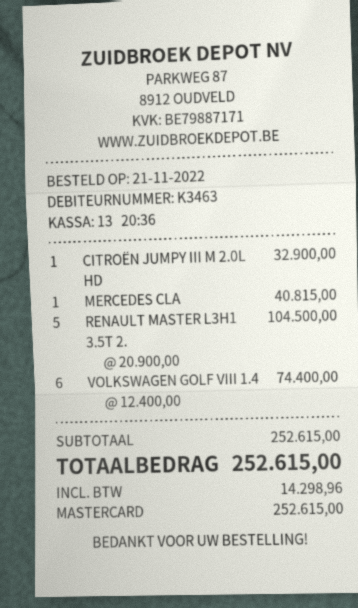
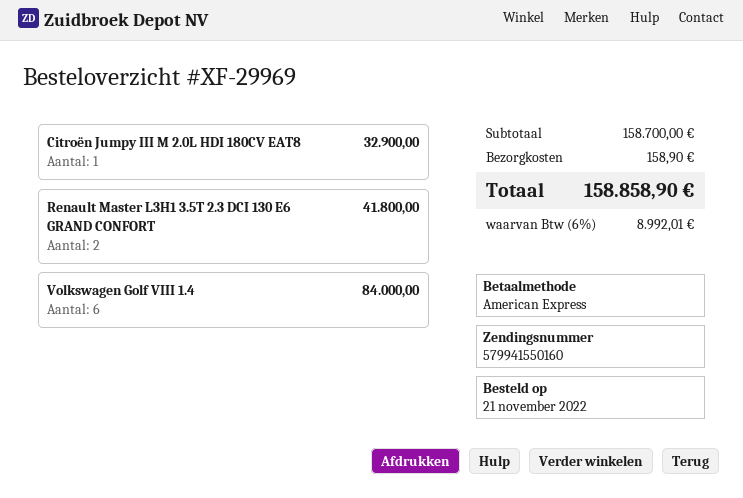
payment method: Mastercard -> American Express
MERCEDES CLA: 1 for 40815.00 -> none
RENAULT MASTER L3H1 3.5T 2.: 5 for 104500.00 -> 2 for 41800.00
VOLKSWAGEN GOLF VIII 1.4: 6 for 74400.00 -> 6 for 84000.00
subtotal: 252615.00 -> 158700.00
shipping: none -> 158.90
tax: 14298.96 -> 8992.01
total: 252615.00 -> 158858.90

